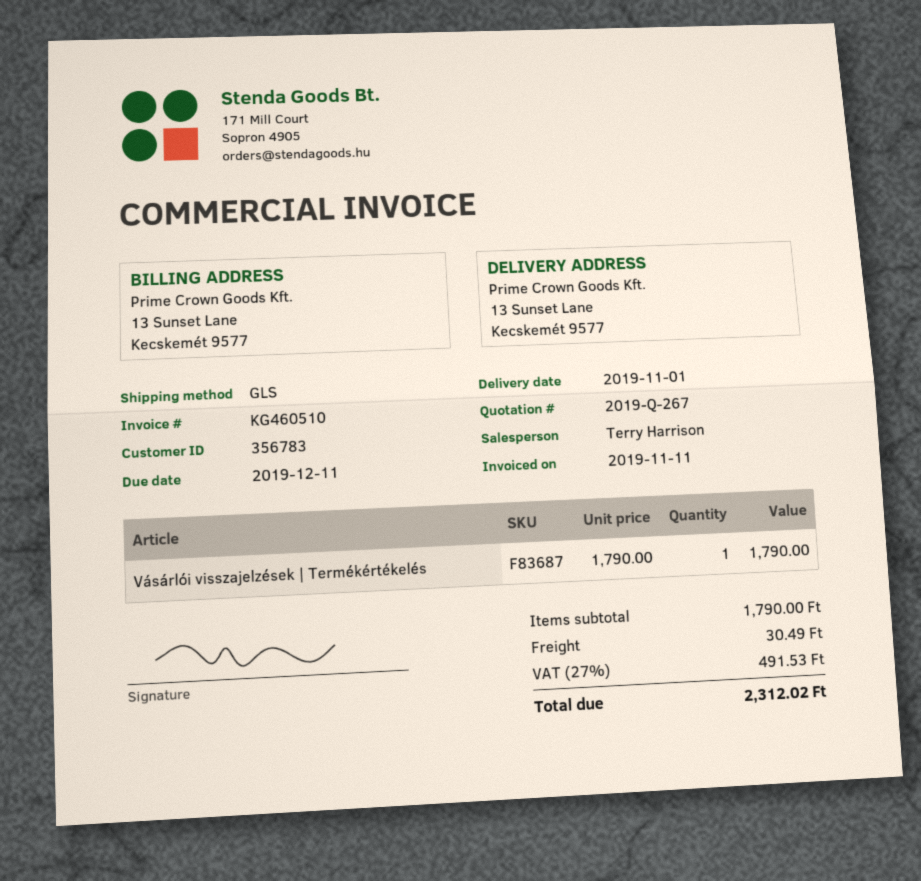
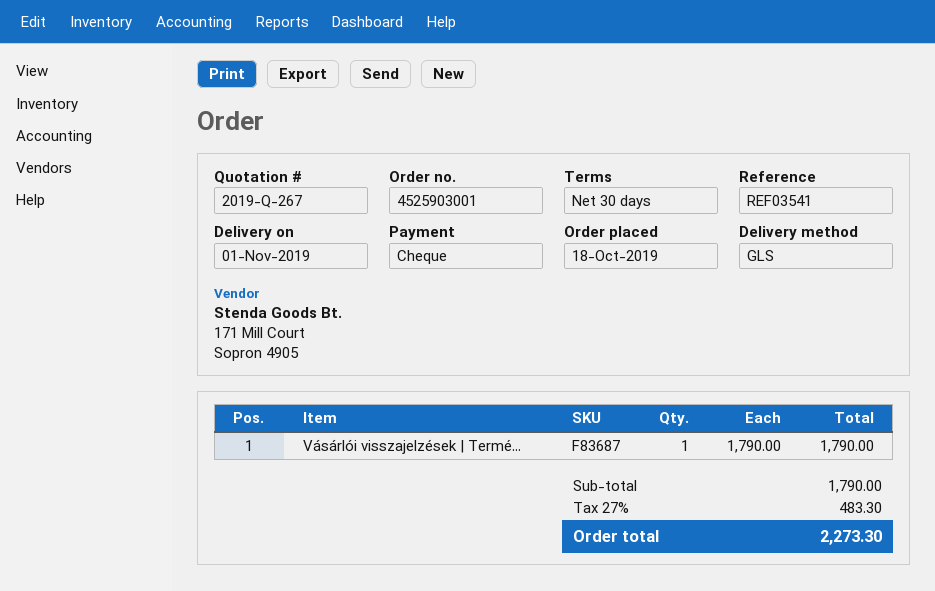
shipping: 30.49 -> none
tax: 27% = 491.53 -> 27% = 483.30
total: 2312.02 -> 2273.30

